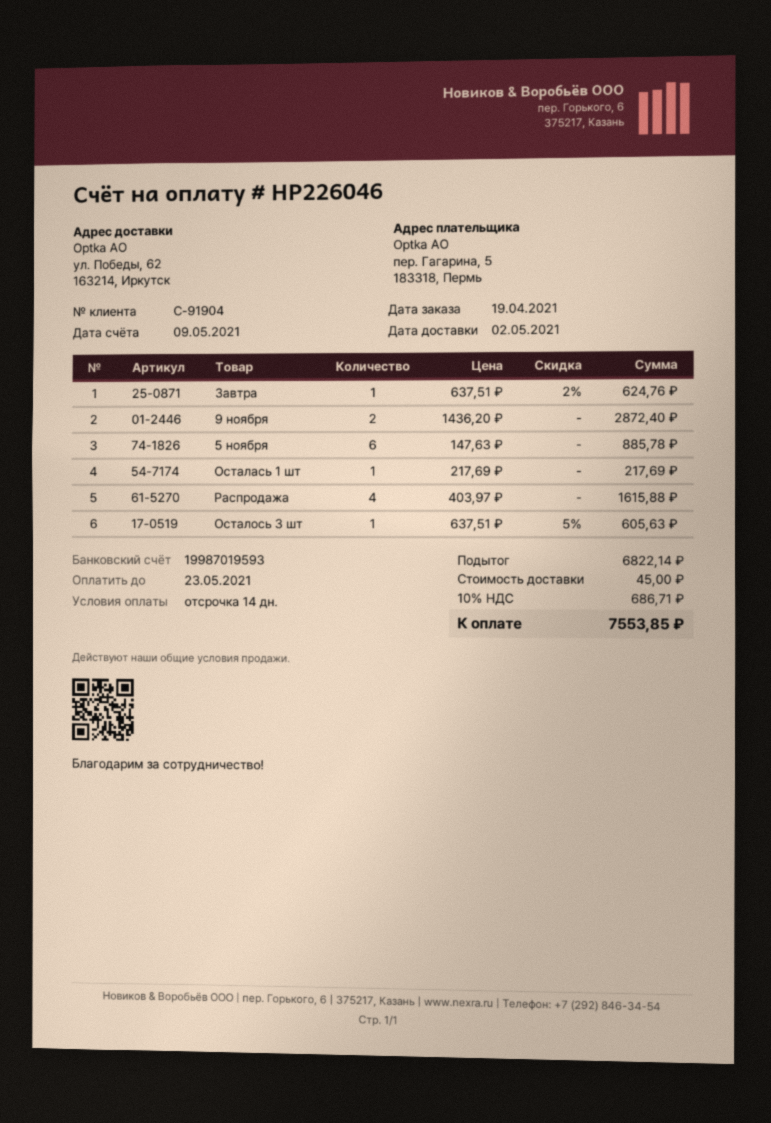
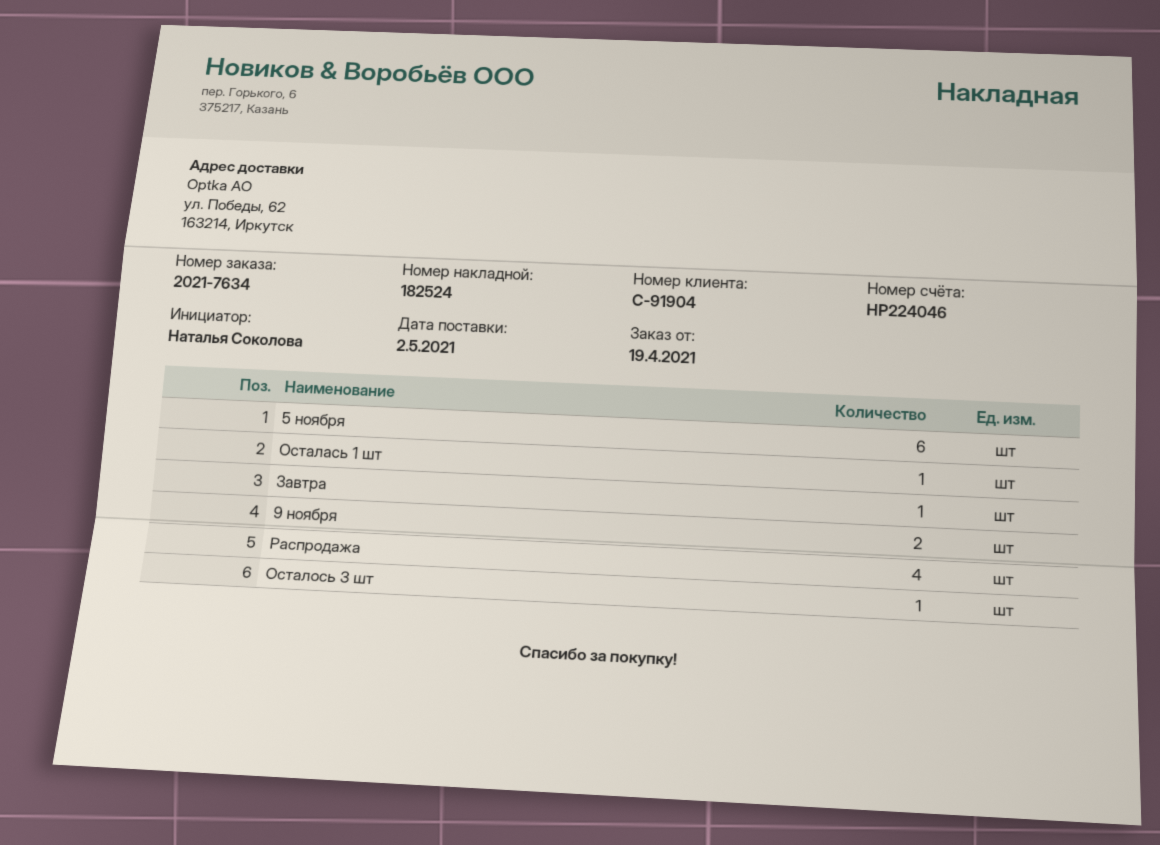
invoice number: HP226046 -> HP224046

